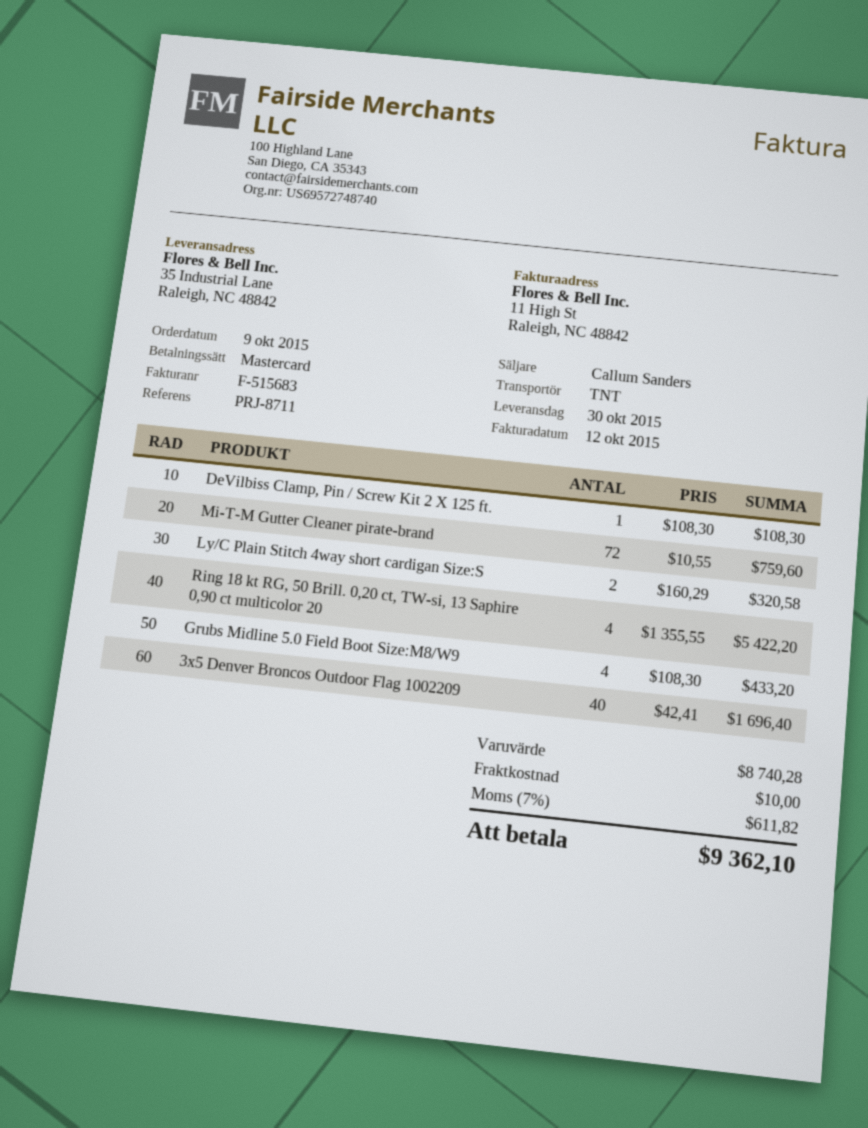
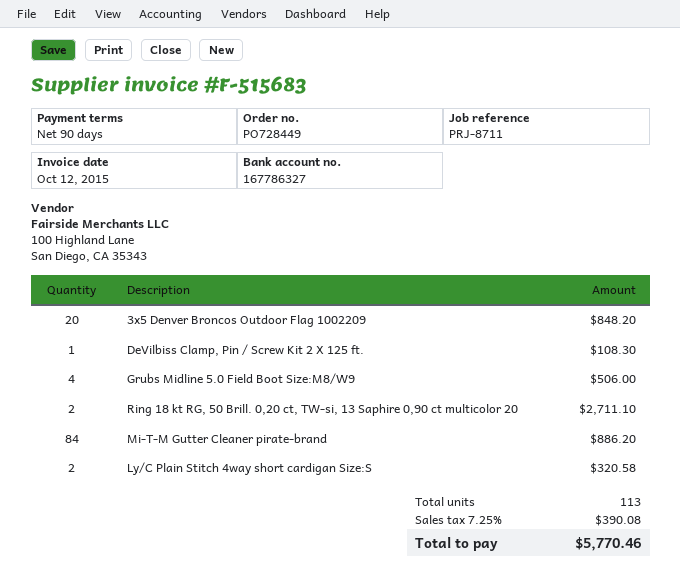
Mi-T-M Gutter Cleaner pirate-brand: 72 for 759.60 -> 84 for 886.20
Ring 18 kt RG, 50 Brill. 0,20 ct, TW-si, 13 Saphire 0,90 ct multicolor 20: 4 for 5422.20 -> 2 for 2711.10
Grubs Midline 5.0 Field Boot Size:M8/W9: 4 for 433.20 -> 4 for 506.00
3x5 Denver Broncos Outdoor Flag 1002209: 40 for 1696.40 -> 20 for 848.20
shipping: 10.00 -> none
tax: 7% = 611.82 -> 7.25% = 390.08
total: 9362.10 -> 5770.46

